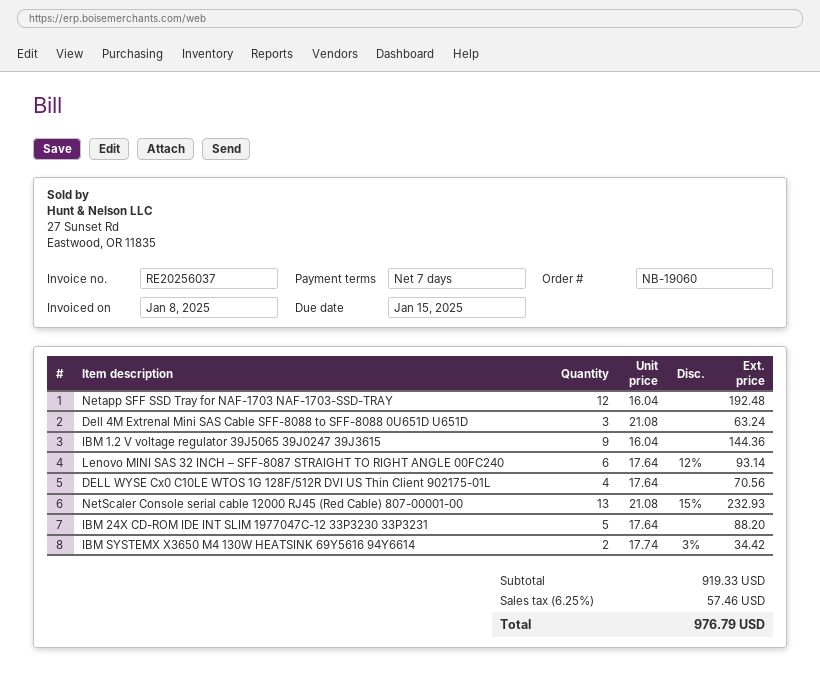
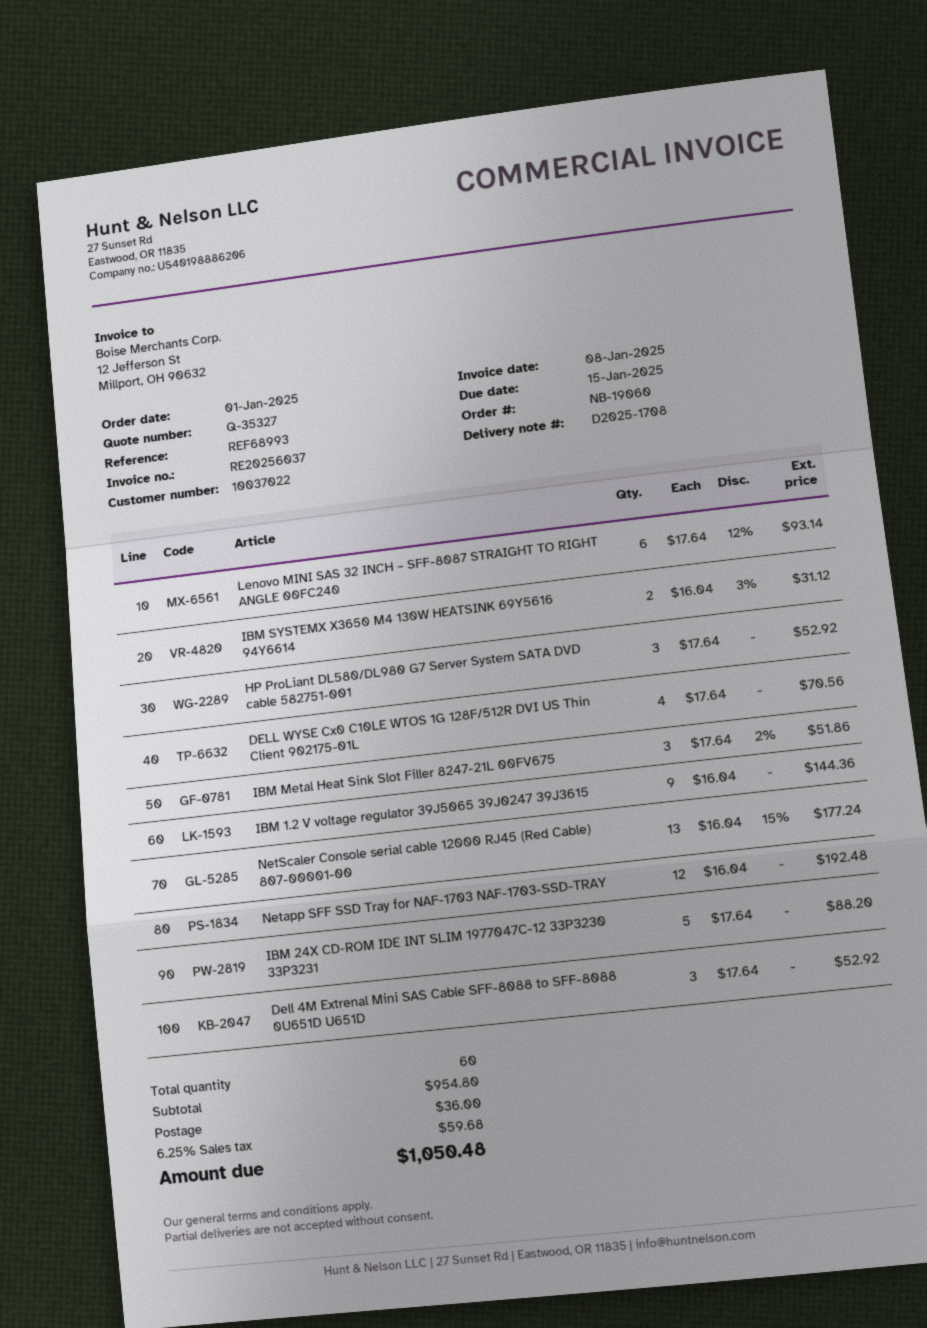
Dell 4M Extrenal Mini SAS Cable SFF-8088 to SFF-8088 0U651D U651D: 3 x 21.08 = 63.24 -> 3 x 17.64 = 52.92
NetScaler Console serial cable 12000 RJ45 (Red Cable) 807-00001-00: 13 x 21.08 - 15% = 232.93 -> 13 x 16.04 - 15% = 177.24
IBM SYSTEMX X3650 M4 130W HEATSINK 69Y5616 94Y6614: 2 x 17.74 - 3% = 34.42 -> 2 x 16.04 - 3% = 31.12
HP ProLiant DL580/DL980 G7 Server System SATA DVD cable 582751-001: none -> 3 x 17.64 = 52.92
IBM Metal Heat Sink Slot Filler 8247-21L 00FV675: none -> 3 x 17.64 - 2% = 51.86
subtotal: 919.33 -> 954.80
shipping: none -> 36.00
tax: 6.25% = 57.46 -> 6.25% = 59.68
total: 976.79 -> 1050.48

